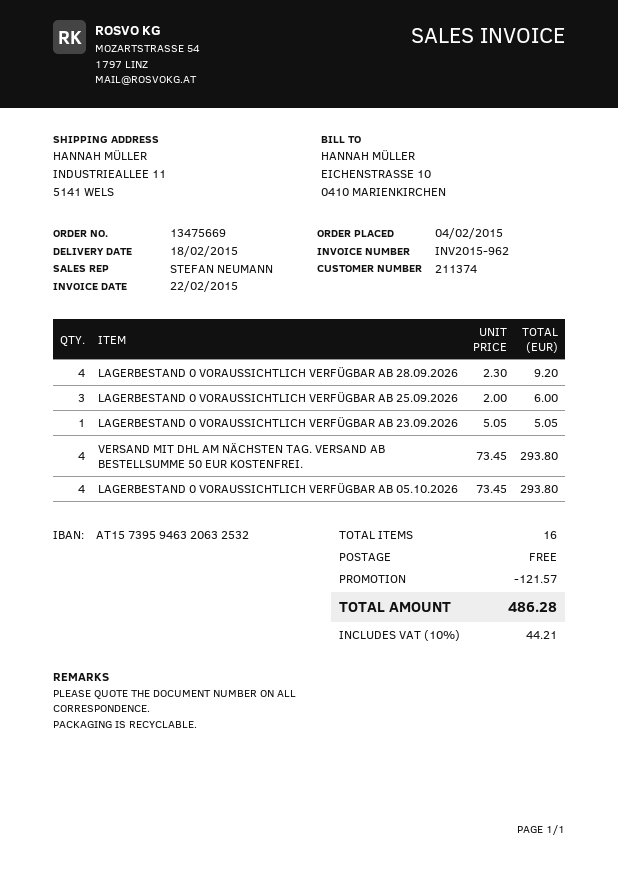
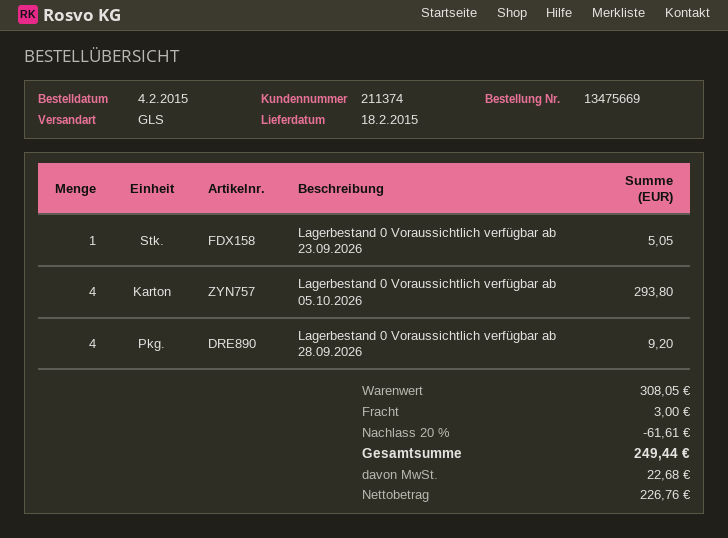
LAGERBESTAND 0 VORAUSSICHTLICH VERFÜGBAR AB 25.09.2026: 3 for 6.00 -> none
VERSAND MIT DHL AM NÄCHSTEN TAG. VERSAND AB BESTELLSUMME 50 EUR KOSTENFREI.: 4 for 293.80 -> none
discount: 121.57 -> 61.61
shipping: 0.00 -> 3.00
tax: 44.21 -> 22.68
total: 486.28 -> 249.44

